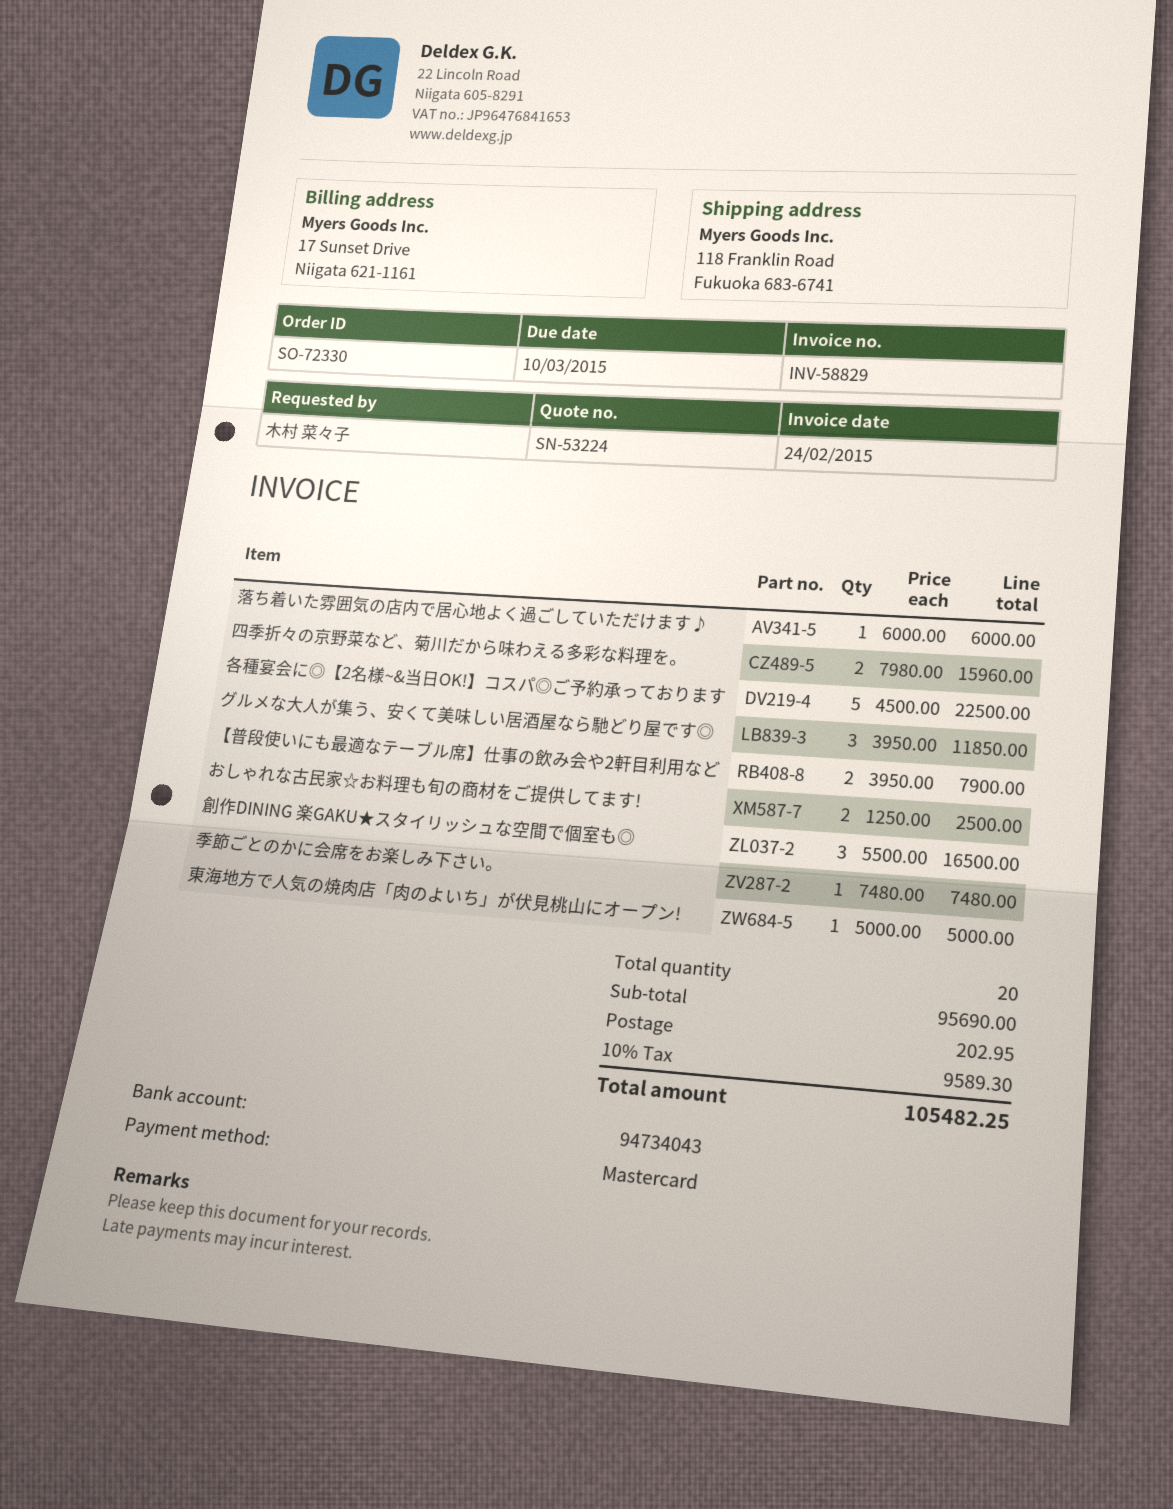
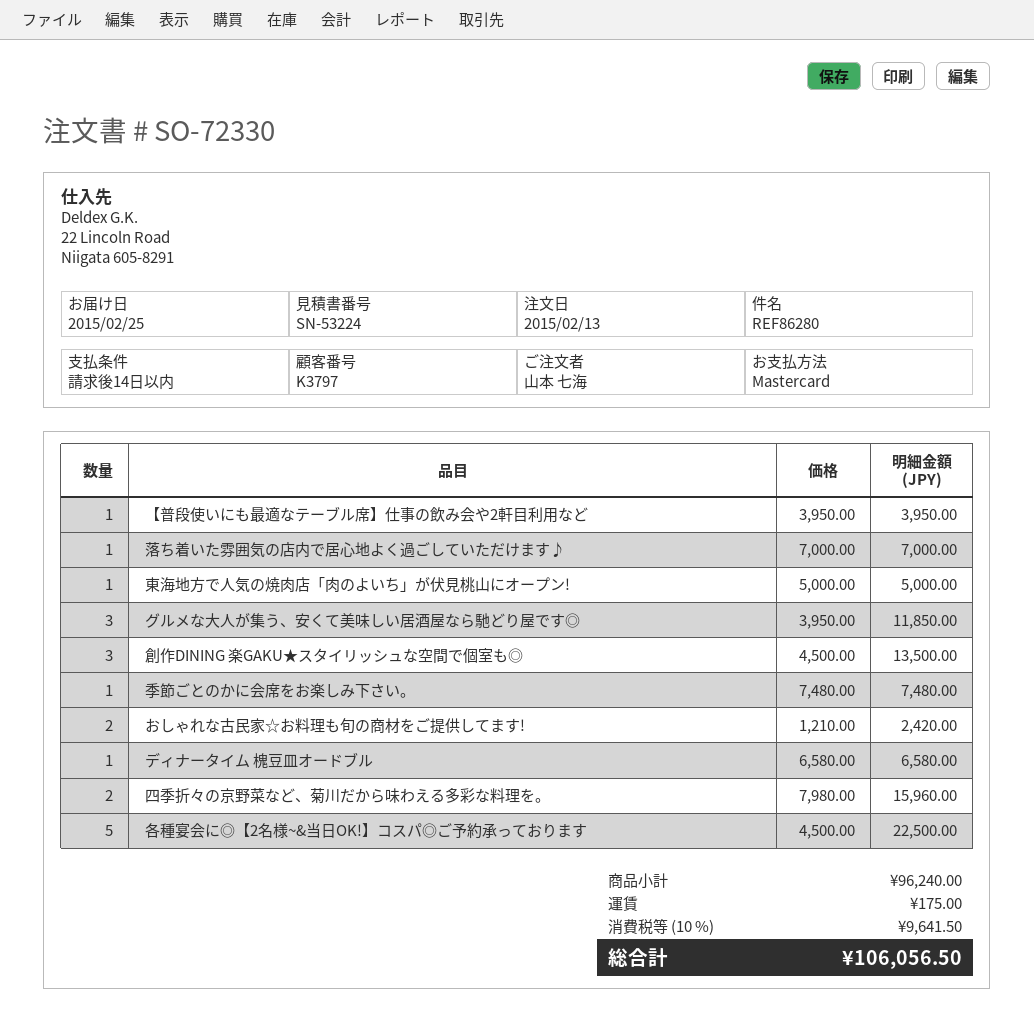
ordered by: 木村 菜々子 -> 山本 七海
落ち着いた雰囲気の店内で居心地よく過ごしていただけます♪: 1 x 6000.00 = 6000.00 -> 1 x 7000.00 = 7000.00
【普段使いにも最適なテーブル席】仕事の飲み会や2軒目利用など: 2 x 3950.00 = 7900.00 -> 1 x 3950.00 = 3950.00
おしゃれな古民家☆お料理も旬の商材をご提供してます!: 2 x 1250.00 = 2500.00 -> 2 x 1210.00 = 2420.00
創作DINING 楽GAKU★スタイリッシュな空間で個室も◎: 3 x 5500.00 = 16500.00 -> 3 x 4500.00 = 13500.00
ディナータイム 槐豆皿オードブル: none -> 1 x 6580.00 = 6580.00
subtotal: 95690.00 -> 96240.00
shipping: 202.95 -> 175.00
tax: 10% = 9589.30 -> 10% = 9641.50
total: 105482.25 -> 106056.50

